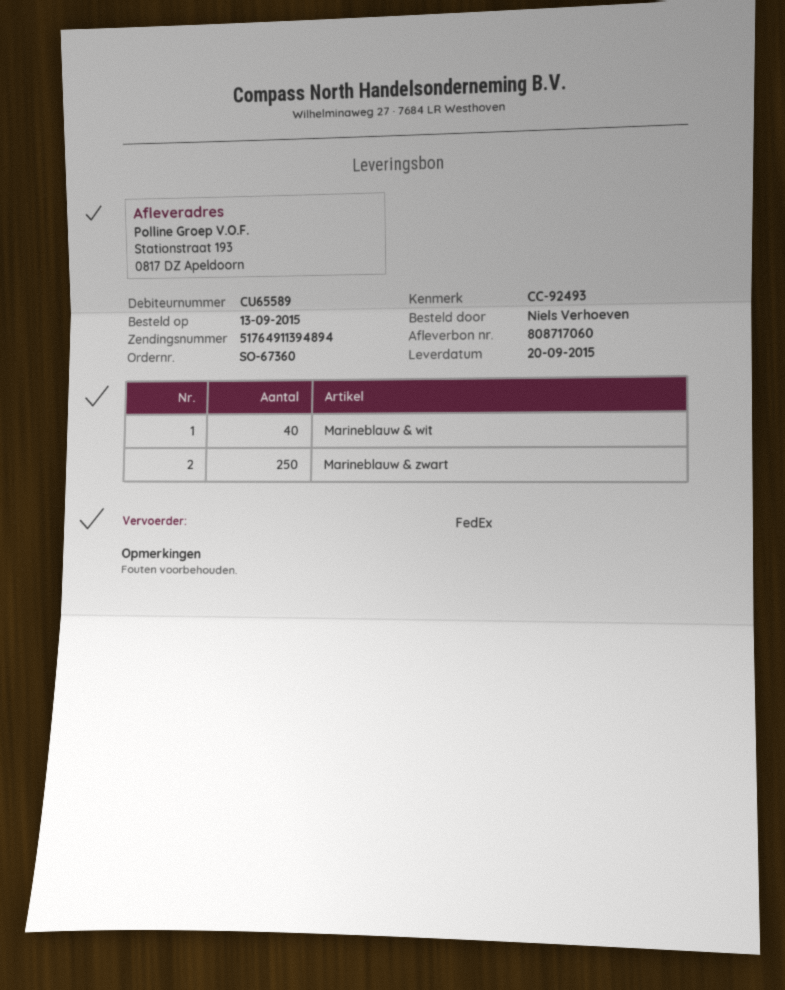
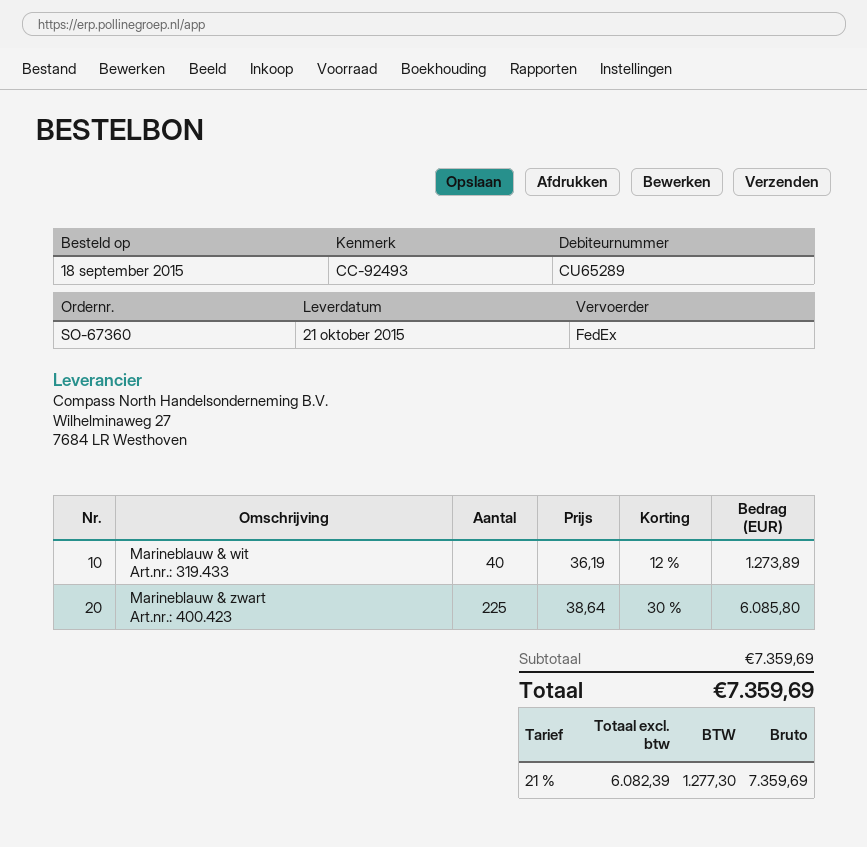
order date: 2015-09-13 -> 2015-09-18
delivery date: 2015-09-20 -> 2015-10-21
customer number: CU65589 -> CU65289
Marineblauw & zwart: 250 -> 225

